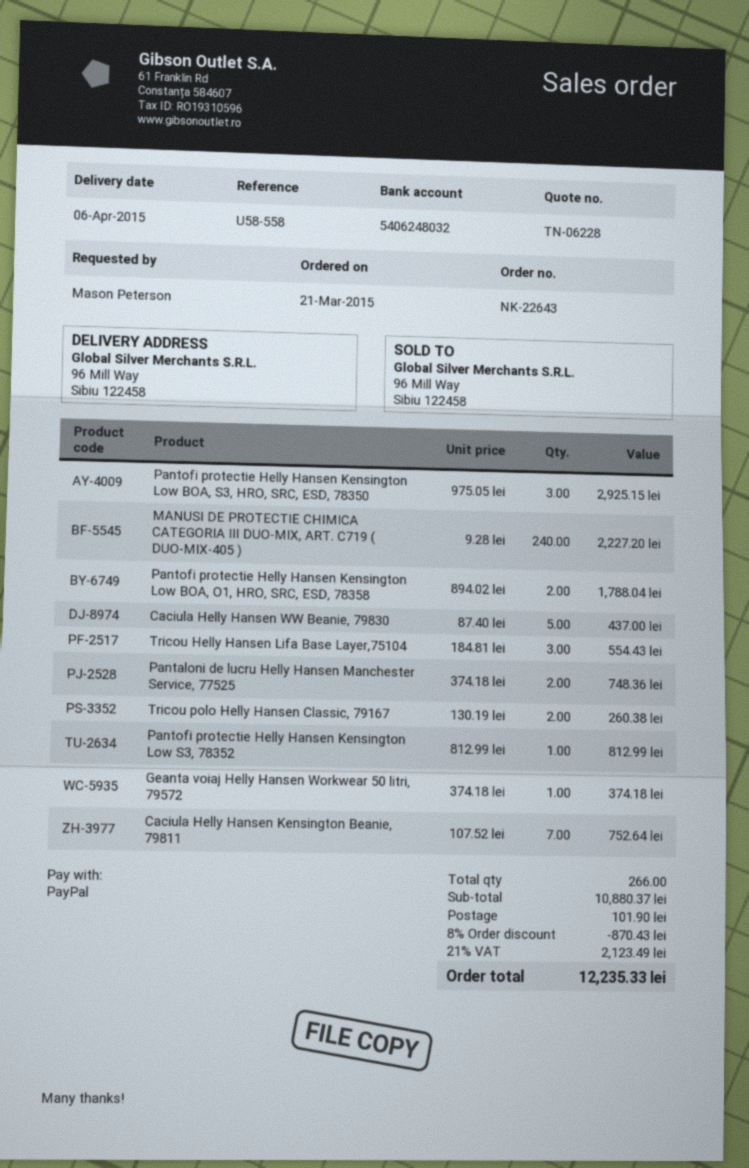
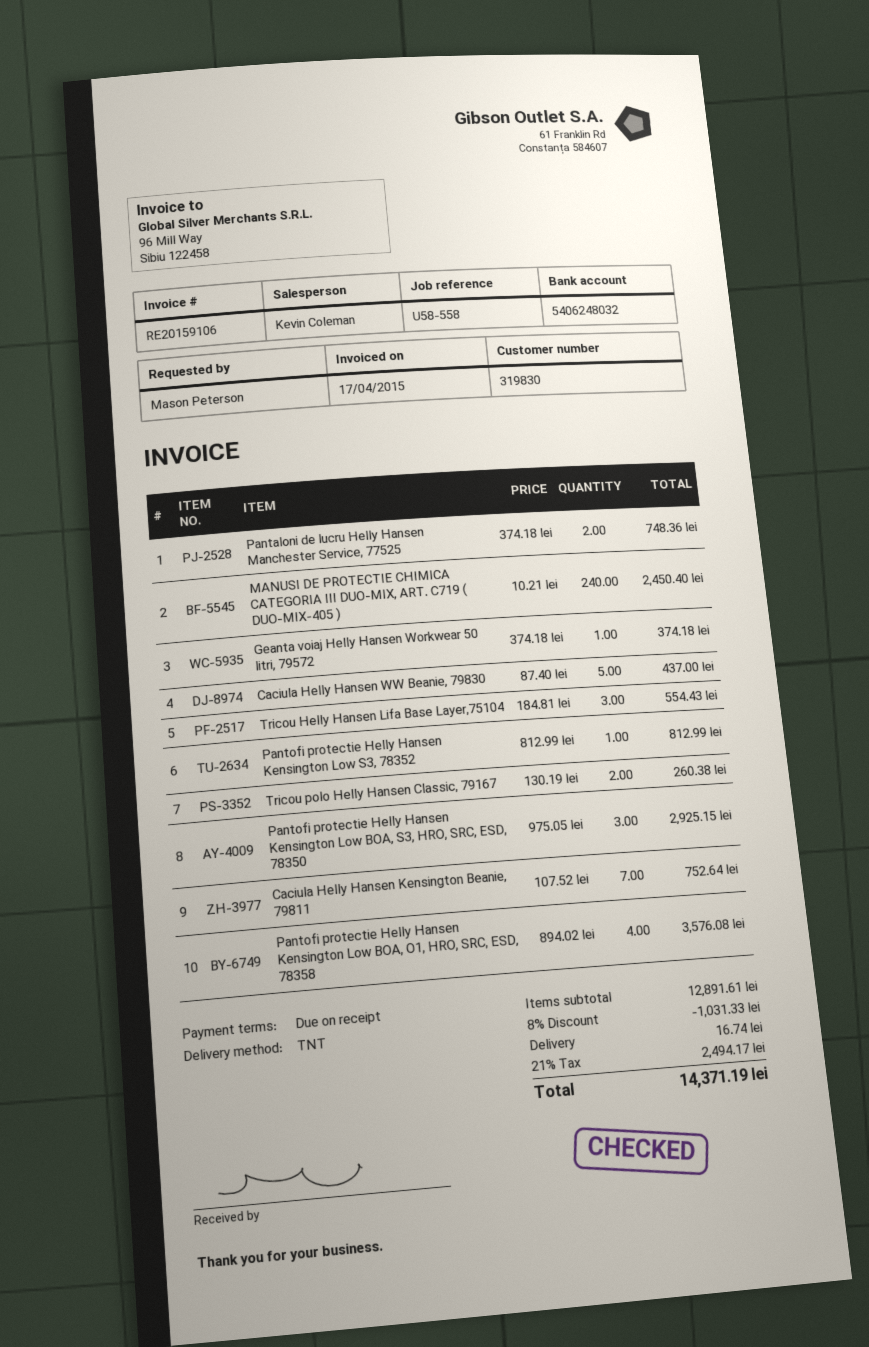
MANUSI DE PROTECTIE CHIMICA CATEGORIA III DUO-MIX, ART. C719 ( DUO-MIX-405 ): 240 x 9.28 = 2227.20 -> 240 x 10.21 = 2450.40
Pantofi protectie Helly Hansen Kensington Low BOA, O1, HRO, SRC, ESD, 78358: 2 x 894.02 = 1788.04 -> 4 x 894.02 = 3576.08
subtotal: 10880.37 -> 12891.61
discount: 8% = 870.43 -> 8% = 1031.33
shipping: 101.90 -> 16.74
tax: 21% = 2123.49 -> 21% = 2494.17
total: 12235.33 -> 14371.19

